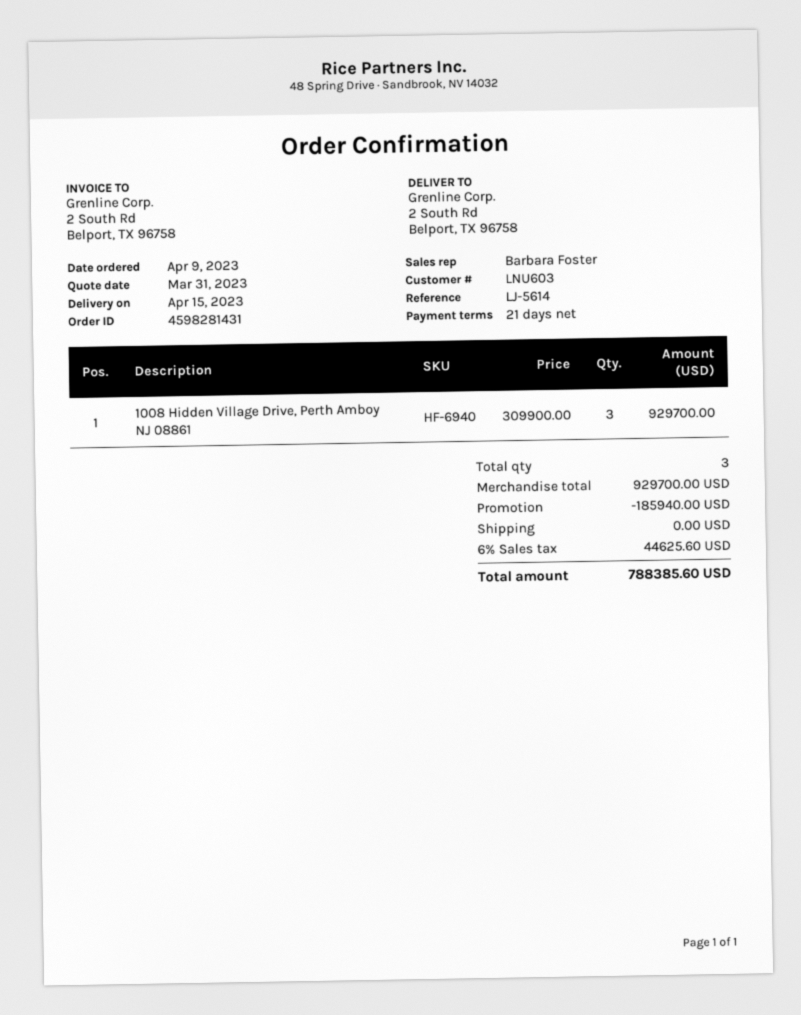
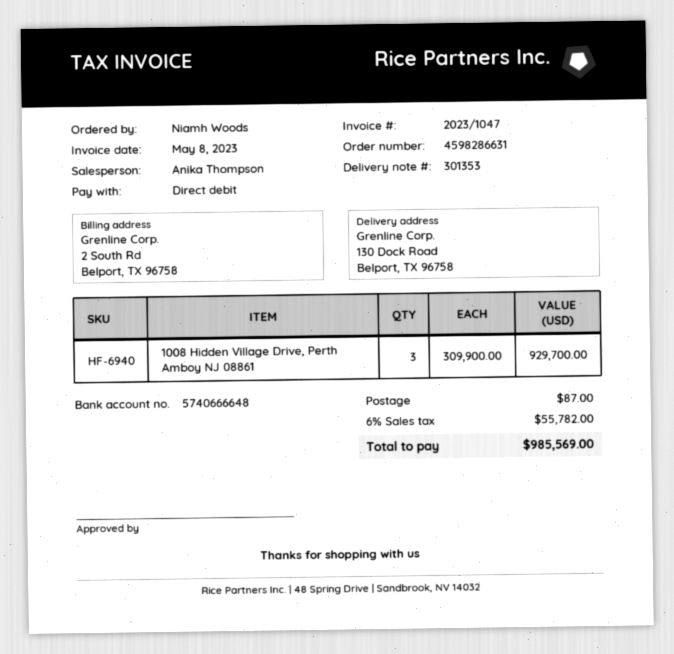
order number: 4598281431 -> 4598286631
sales rep: Barbara Foster -> Anika Thompson
ship to: 2 South Rd, Belport, TX 96758 -> 130 Dock Road, Belport, TX 96758
discount: 185940.00 -> none
shipping: 0.00 -> 87.00
tax: 6% = 44625.60 -> 6% = 55782.00
total: 788385.60 -> 985569.00

